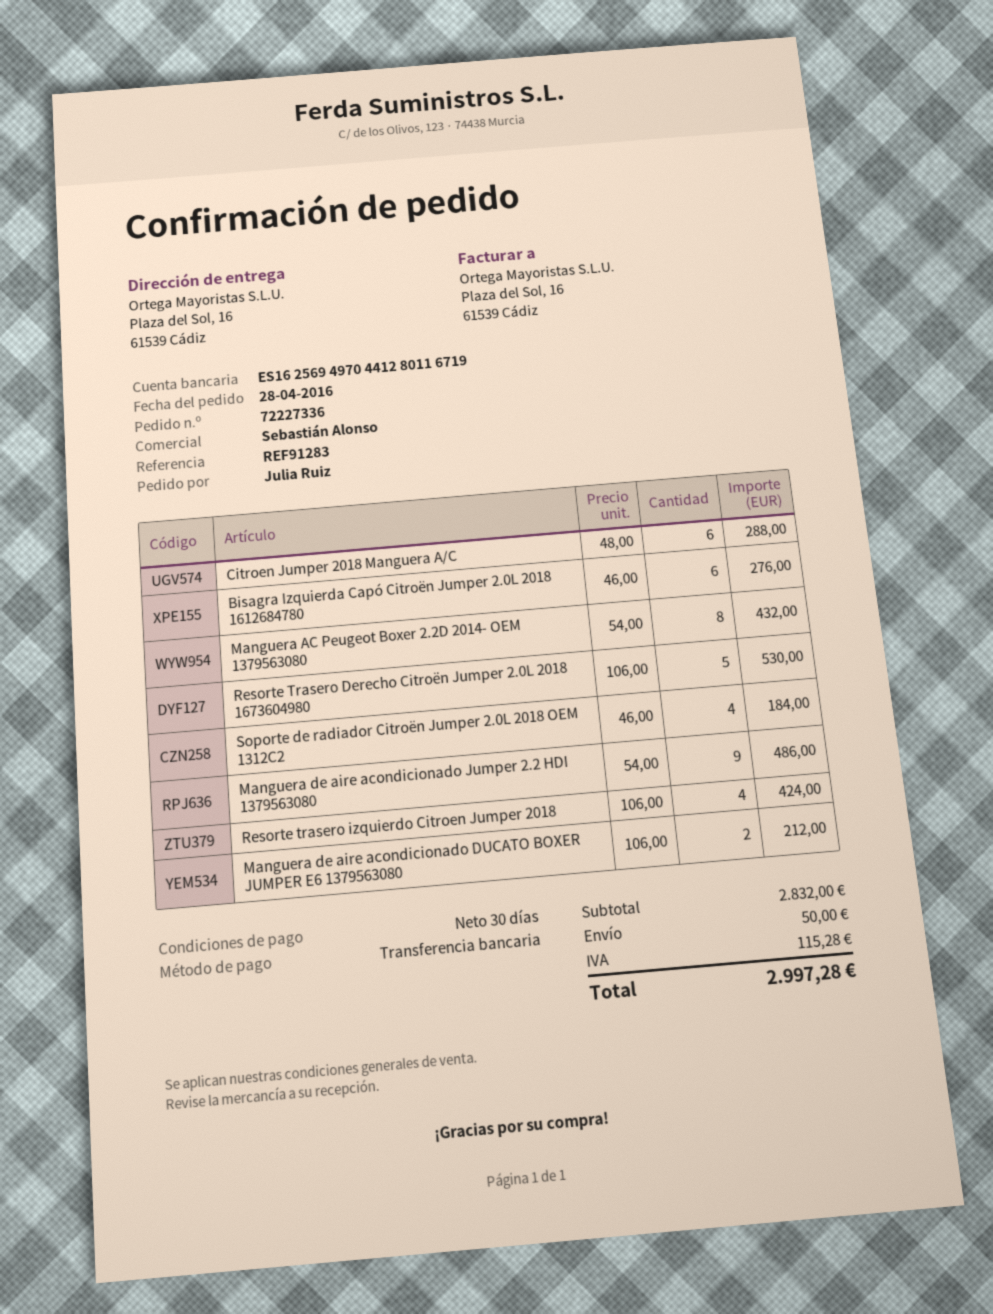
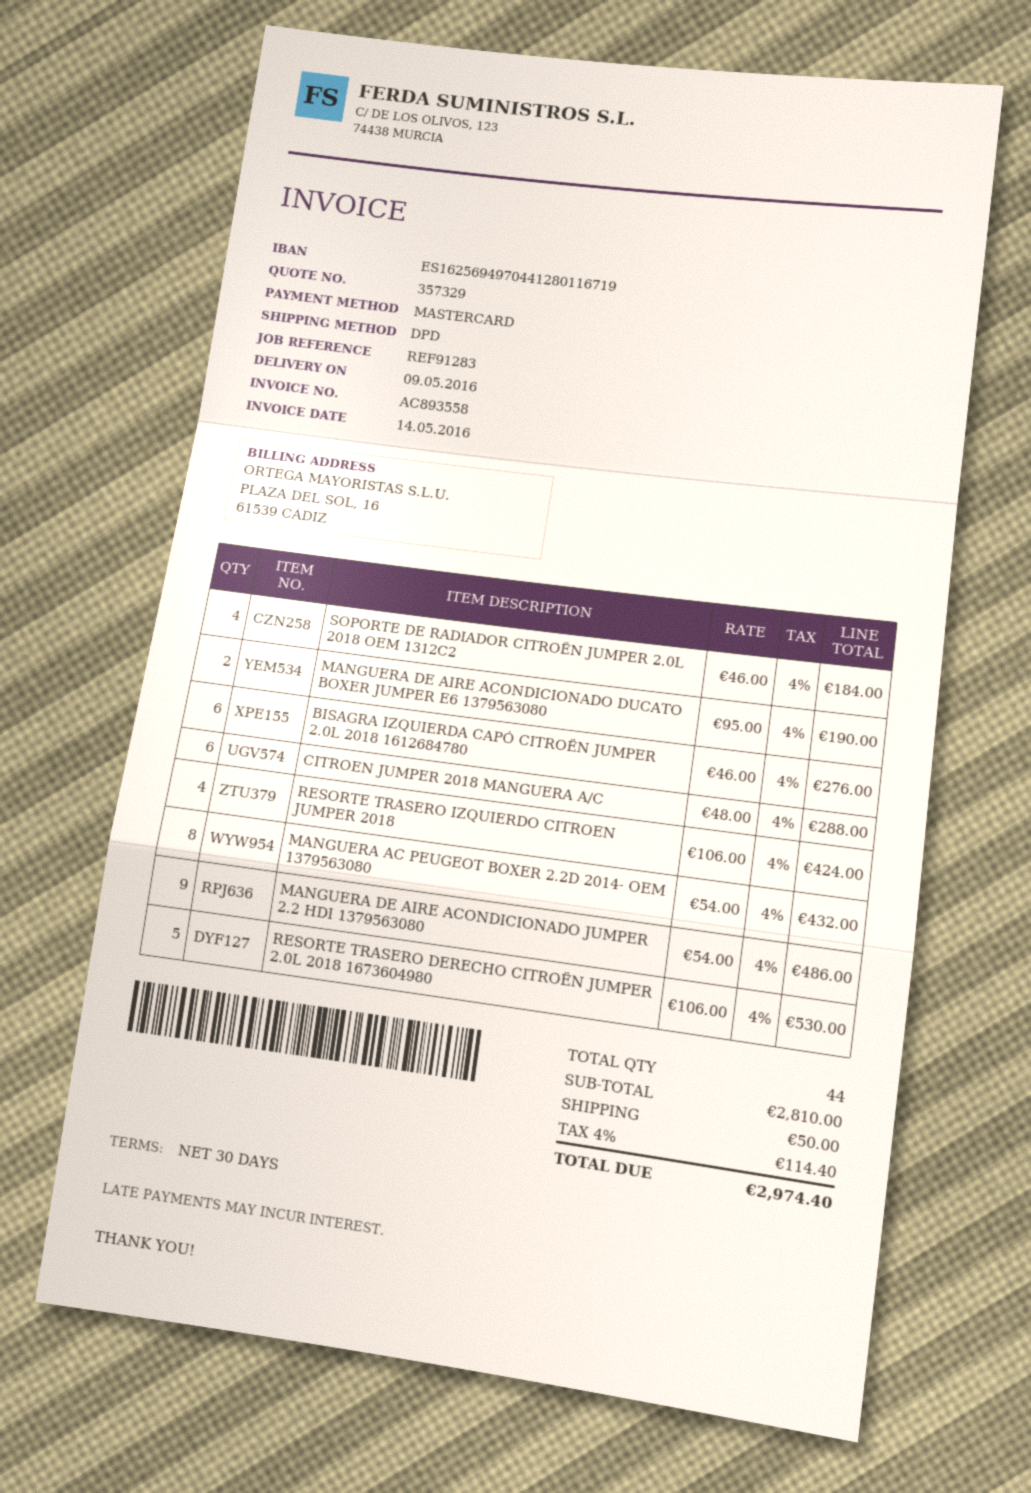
payment method: bank transfer -> Mastercard
Manguera de aire acondicionado DUCATO BOXER JUMPER E6 1379563080: 2 x 106.00 = 212.00 -> 2 x 95.00 = 190.00
subtotal: 2832.00 -> 2810.00
tax: 115.28 -> 114.40
total: 2997.28 -> 2974.40

